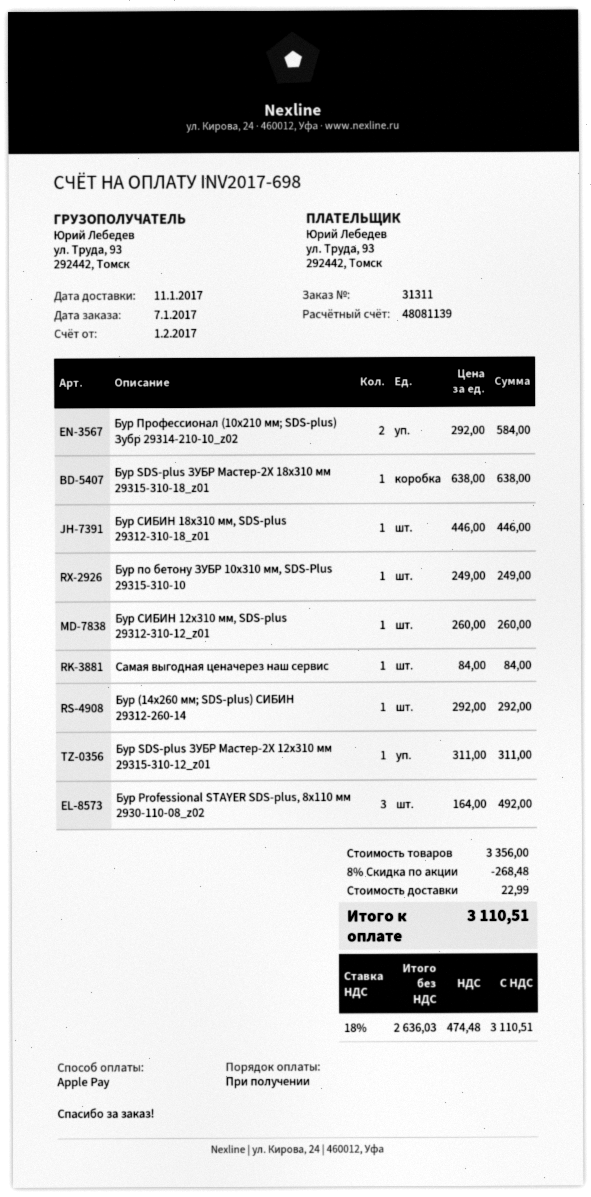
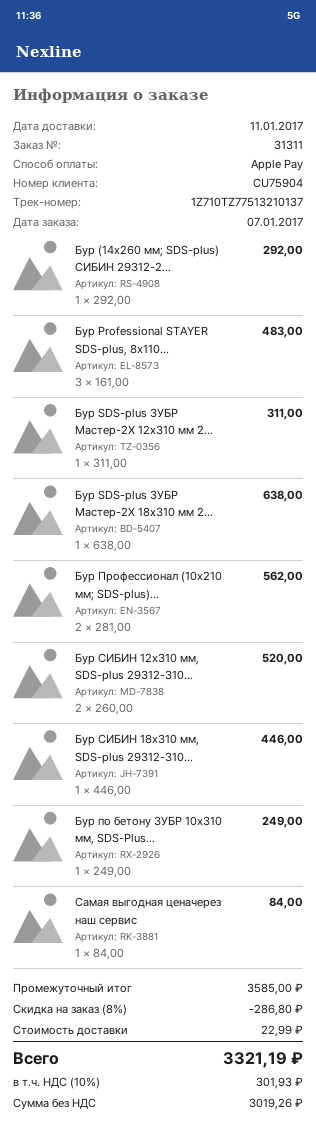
Бур Профессионал (10x210 мм; SDS-plus) Зубр 29314-210-10_z02: 2 x 292.00 = 584.00 -> 2 x 281.00 = 562.00
Бур СИБИН 12x310 мм, SDS-plus 29312-310-12_z01: 1 x 260.00 = 260.00 -> 2 x 260.00 = 520.00
Бур Professional STAYER SDS-plus, 8x110 мм 2930-110-08_z02: 3 x 164.00 = 492.00 -> 3 x 161.00 = 483.00
subtotal: 3356.00 -> 3585.00
discount: 8% = 268.48 -> 8% = 286.80
net: 2636.03 -> 3019.26
tax: 18% = 474.48 -> 10% = 301.93
total: 3110.51 -> 3321.19

